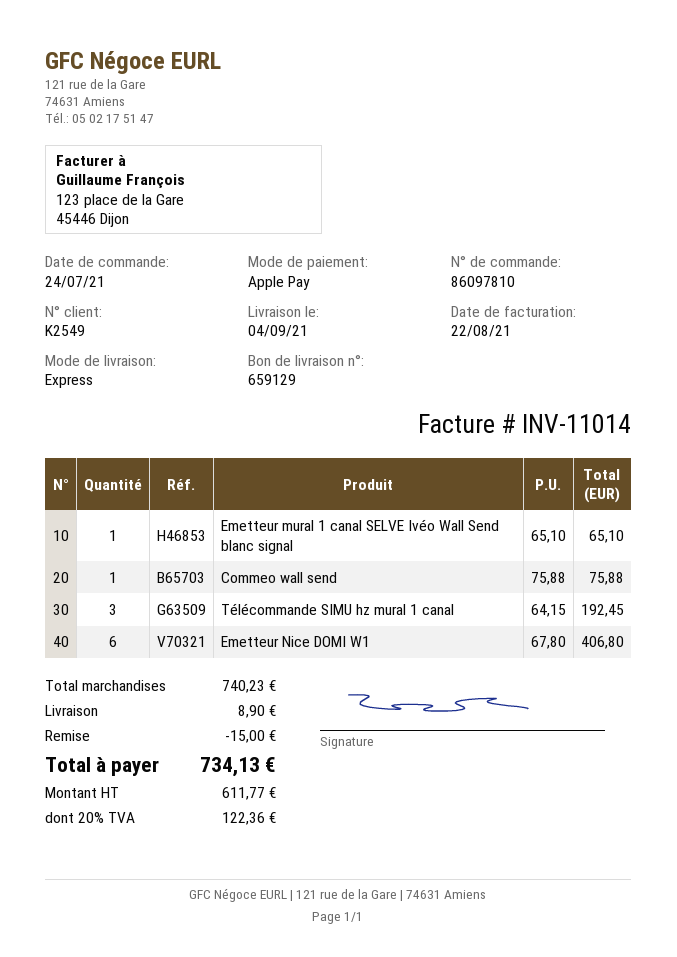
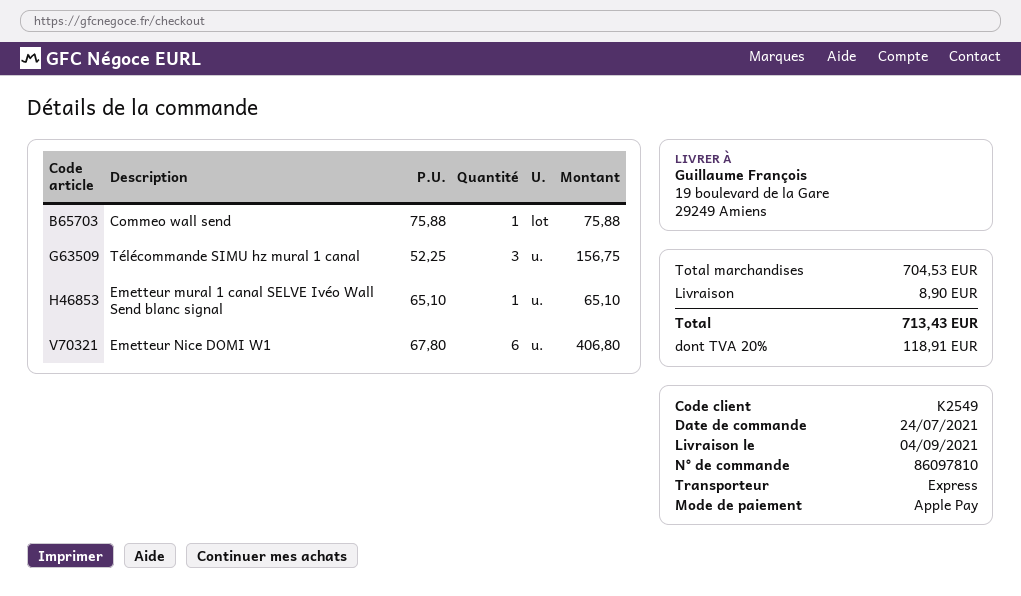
Télécommande SIMU hz mural 1 canal: 3 x 64.15 = 192.45 -> 3 x 52.25 = 156.75
subtotal: 740.23 -> 704.53
discount: 15.00 -> none
tax: 20% = 122.36 -> 20% = 118.91
total: 734.13 -> 713.43

